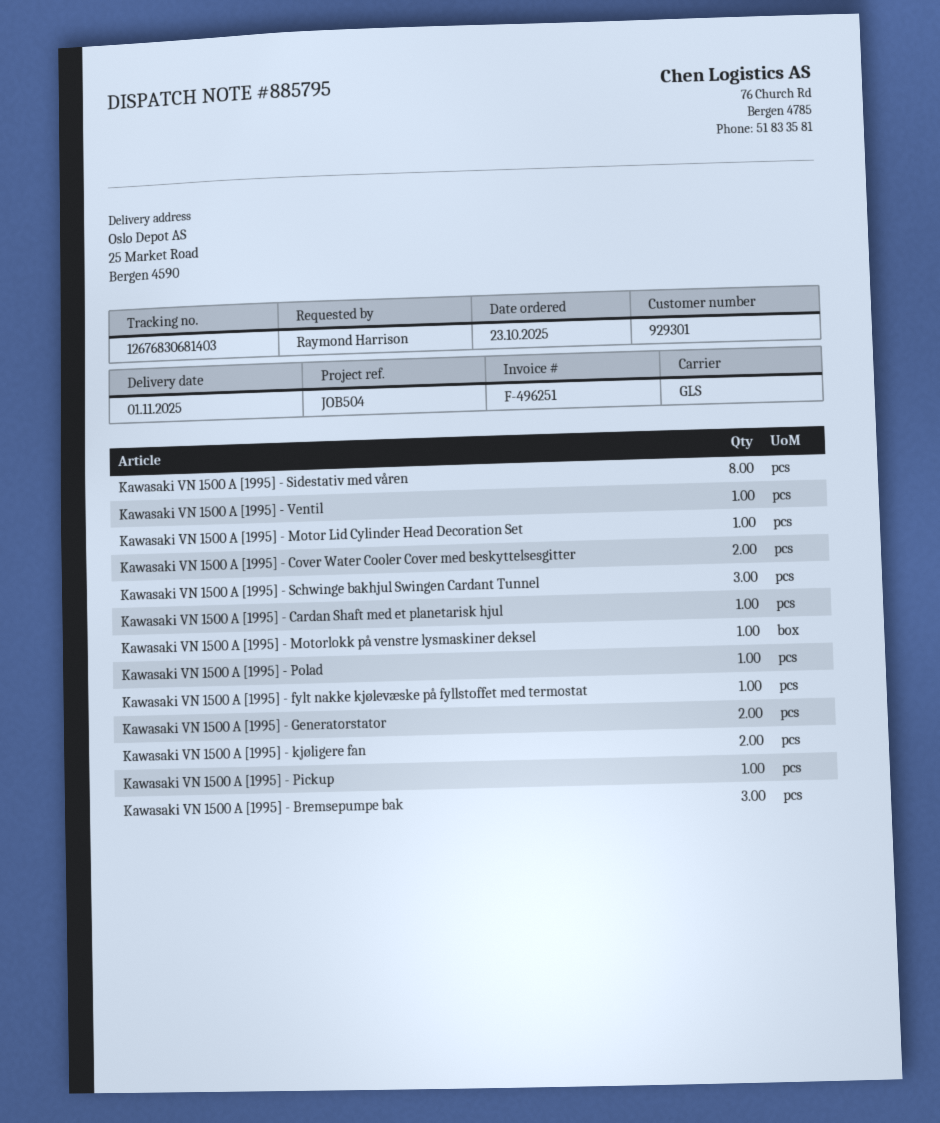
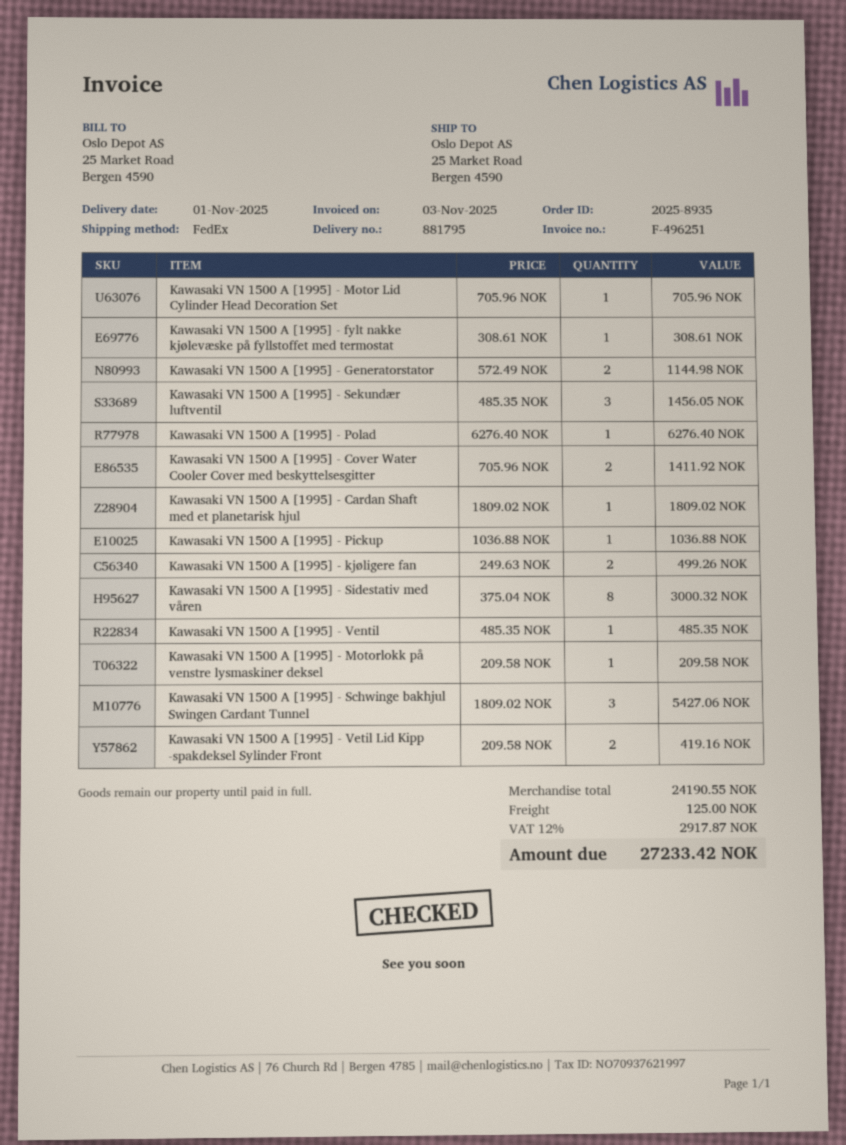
delivery note number: 885795 -> 881795
shipping method: GLS -> FedEx
Kawasaki VN 1500 A [1995] - Bremsepumpe bak: 3 -> none
Kawasaki VN 1500 A [1995] - Sekundær luftventil: none -> 3
Kawasaki VN 1500 A [1995] - Vetil Lid Kipp -spakdeksel Sylinder Front: none -> 2

